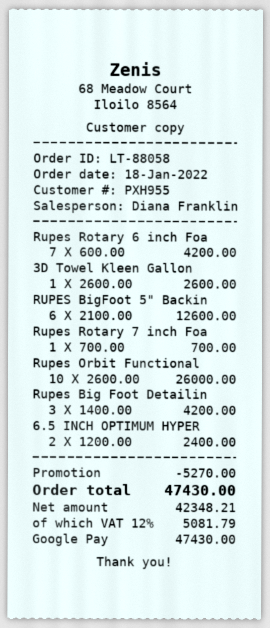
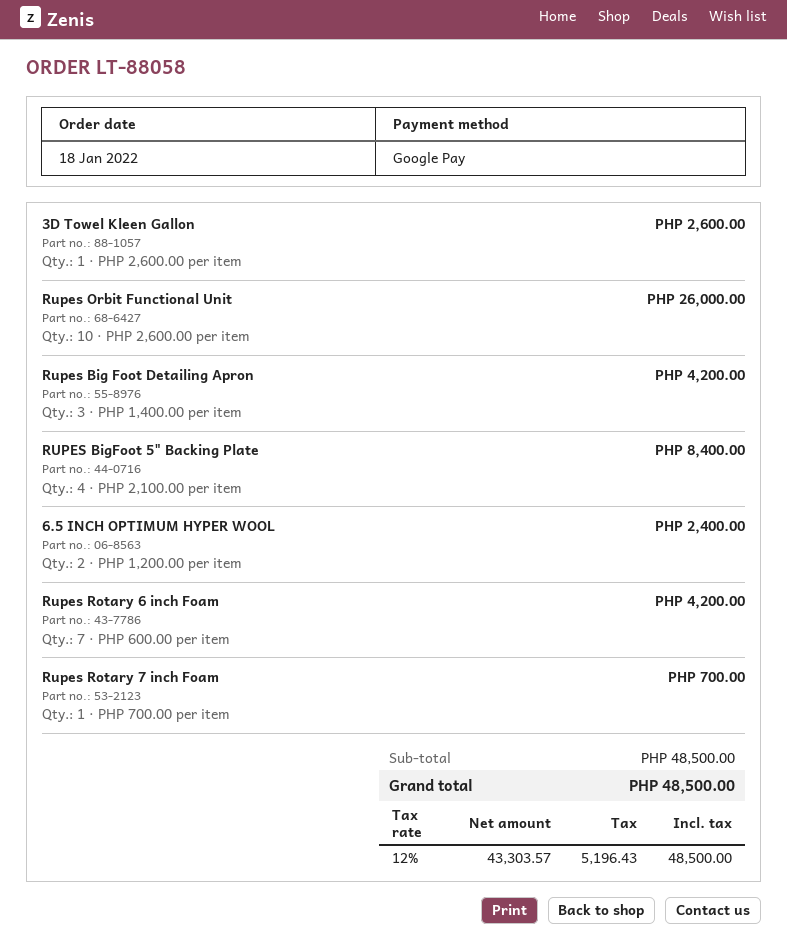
RUPES BigFoot 5" Backin: 6 x 2100.00 = 12600.00 -> 4 x 2100.00 = 8400.00
discount: 5270.00 -> none
net: 42348.21 -> 43303.57
tax: 12% = 5081.79 -> 12% = 5196.43
total: 47430.00 -> 48500.00

